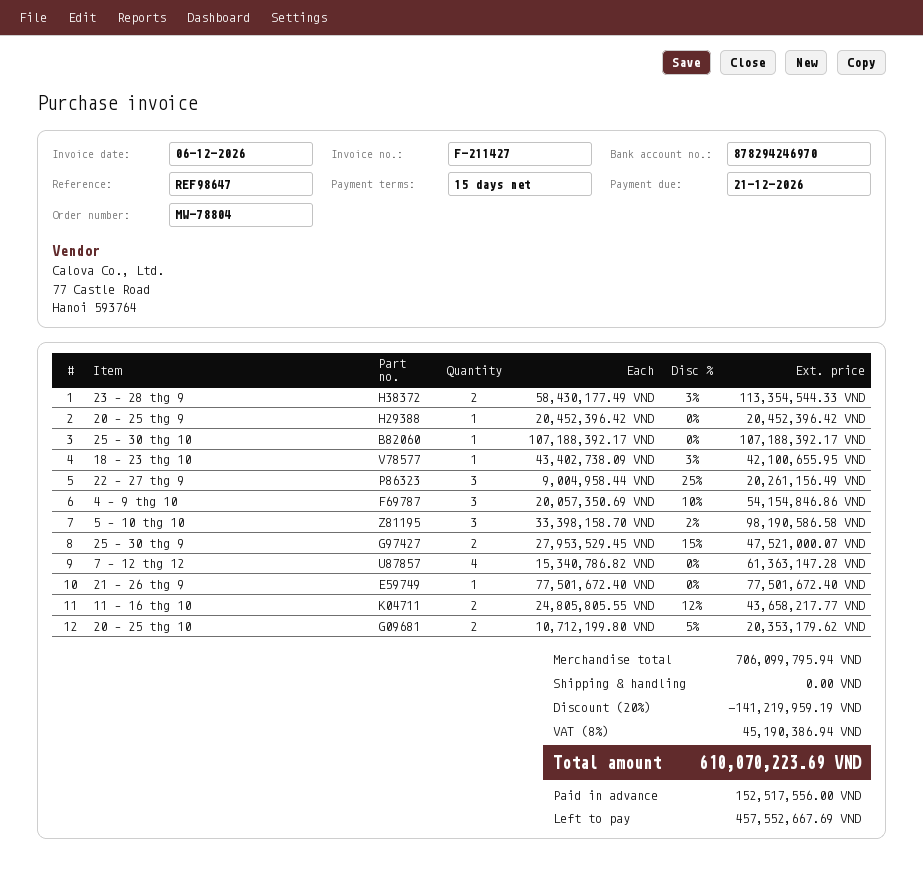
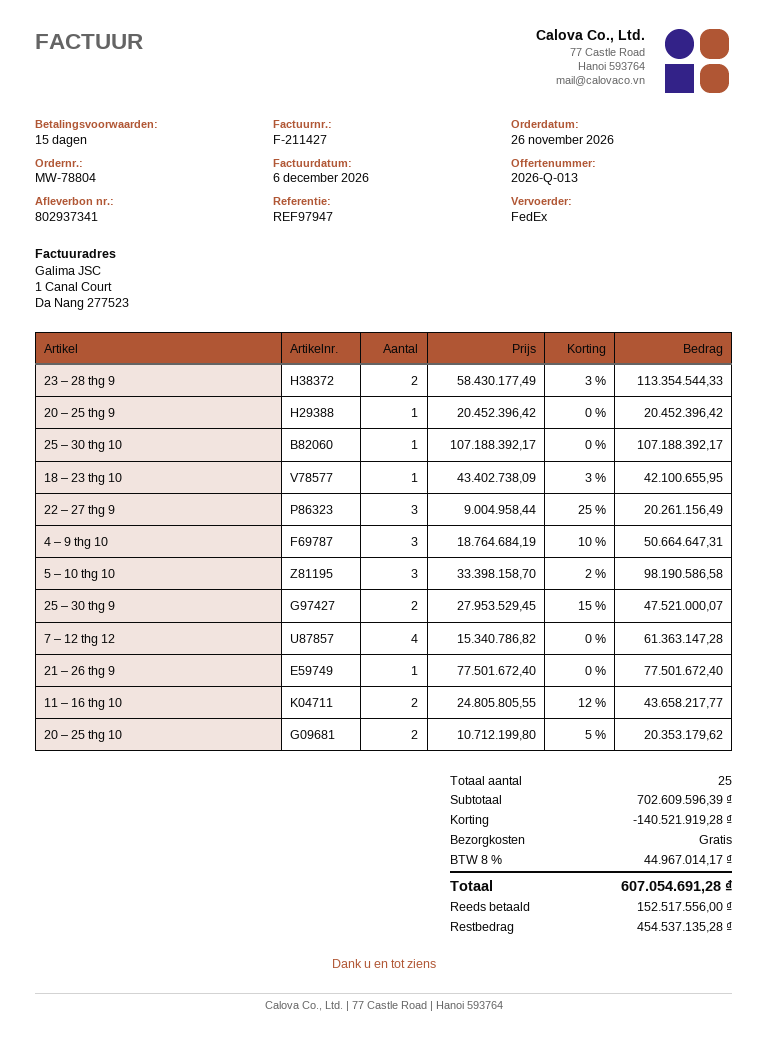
reference: REF98647 -> REF97947
4 – 9 thg 10: 3 x 20057350.69 - 10% = 54154846.86 -> 3 x 18764684.19 - 10% = 50664647.31
subtotal: 706099795.94 -> 702609596.39
discount: 141219959.19 -> 140521919.28
tax: 8% = 45190386.94 -> 8% = 44967014.17
total: 610070223.69 -> 607054691.28
balance: 457552667.69 -> 454537135.28

